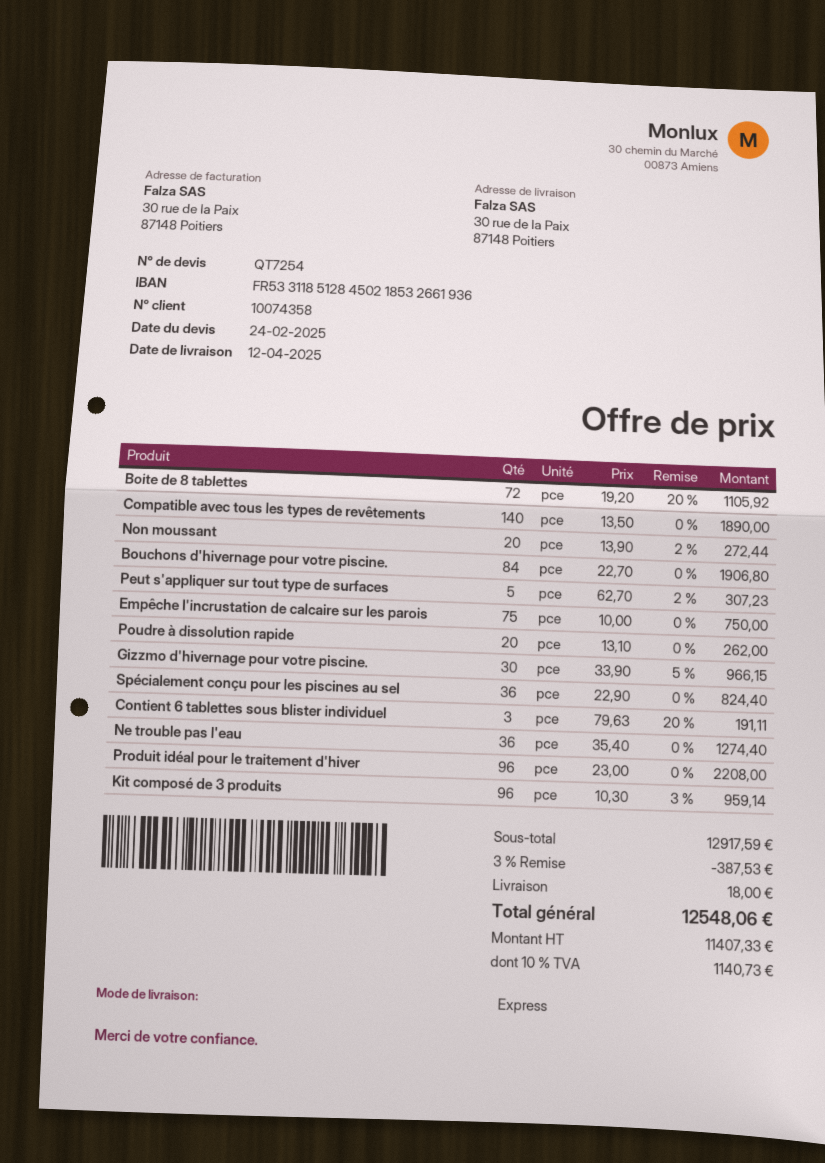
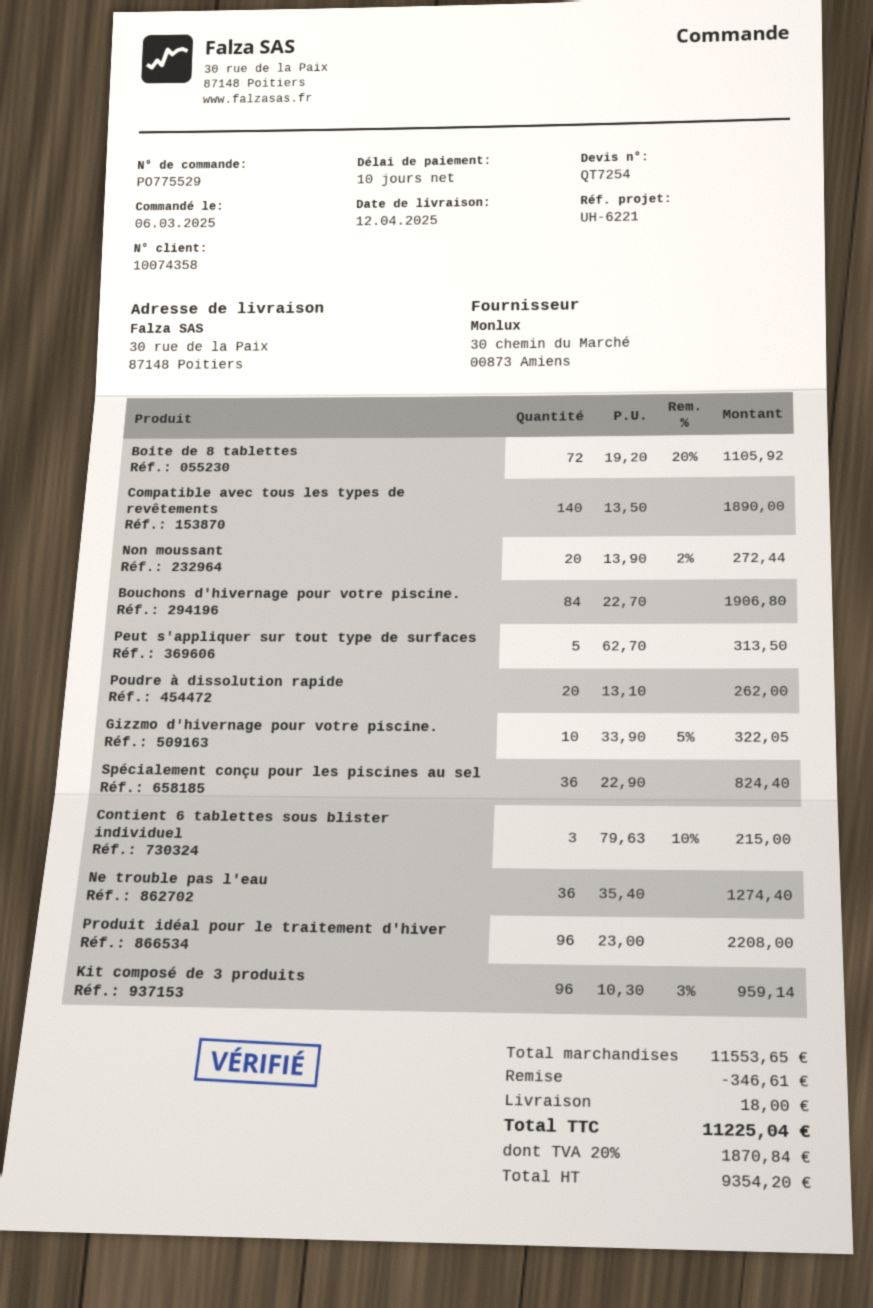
Peut s'appliquer sur tout type de surfaces: 5 x 62.70 - 2% = 307.23 -> 5 x 62.70 = 313.50
Empêche l'incrustation de calcaire sur les parois: 75 x 10.00 = 750.00 -> none
Gizzmo d'hivernage pour votre piscine.: 30 x 33.90 - 5% = 966.15 -> 10 x 33.90 - 5% = 322.05
Contient 6 tablettes sous blister individuel: 3 x 79.63 - 20% = 191.11 -> 3 x 79.63 - 10% = 215.00
subtotal: 12917.59 -> 11553.65
discount: 387.53 -> 346.61
net: 11407.33 -> 9354.20
tax: 10% = 1140.73 -> 20% = 1870.84
total: 12548.06 -> 11225.04

